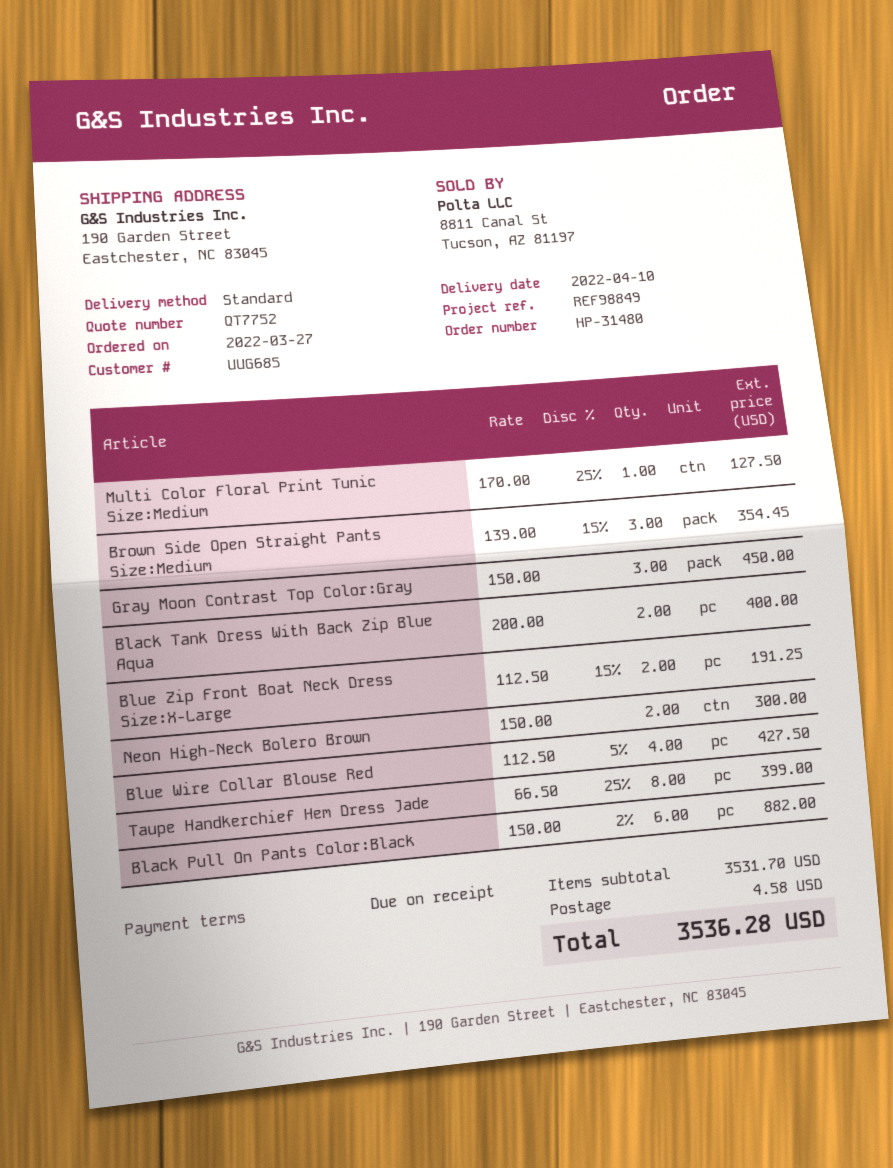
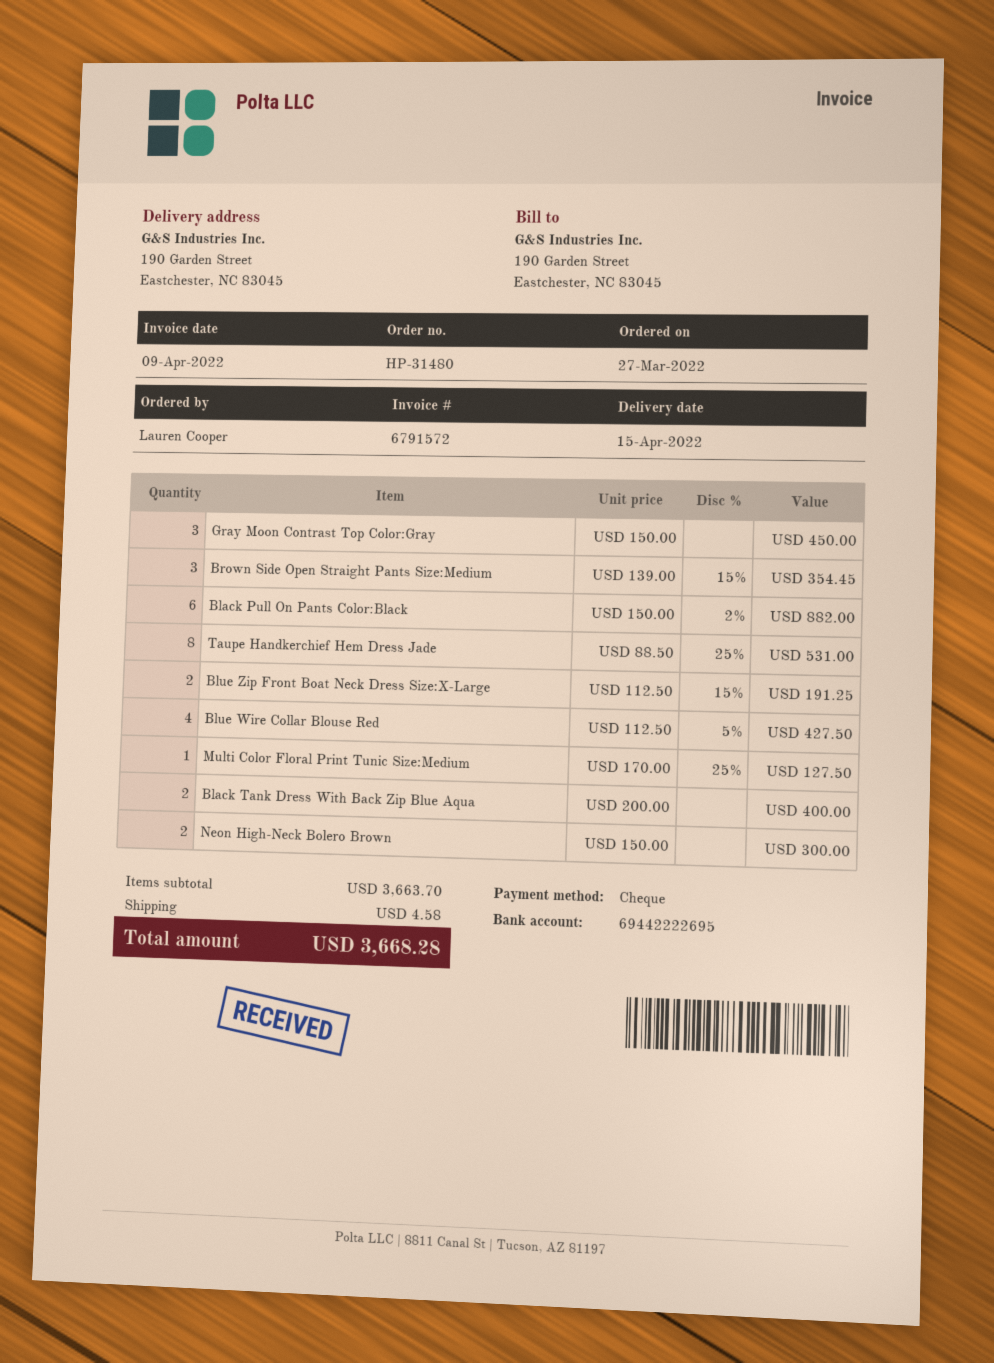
delivery date: 2022-04-10 -> 2022-04-15
Taupe Handkerchief Hem Dress Jade: 8 x 66.50 - 25% = 399.00 -> 8 x 88.50 - 25% = 531.00
subtotal: 3531.70 -> 3663.70
total: 3536.28 -> 3668.28

